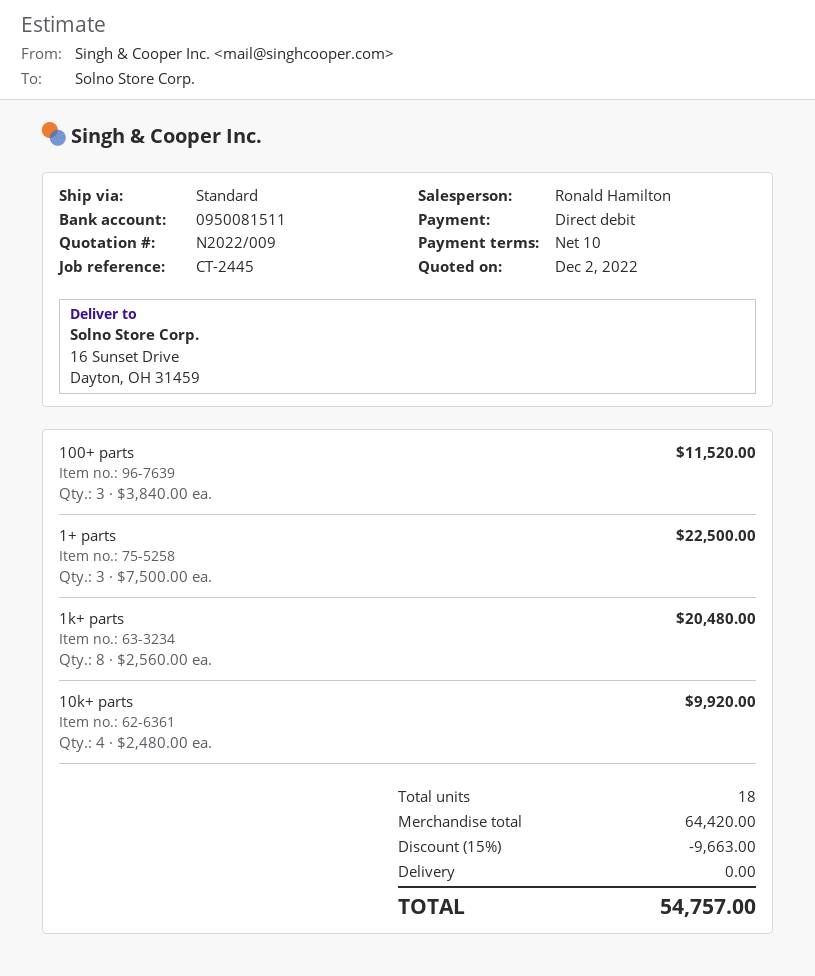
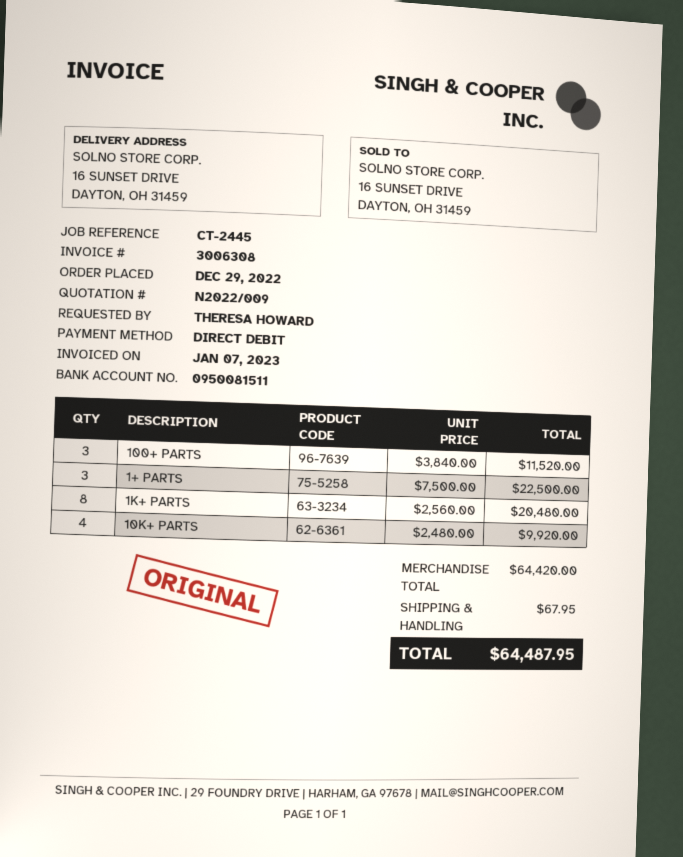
discount: 15% = 9663.00 -> none
shipping: 0.00 -> 67.95
total: 54757.00 -> 64487.95

